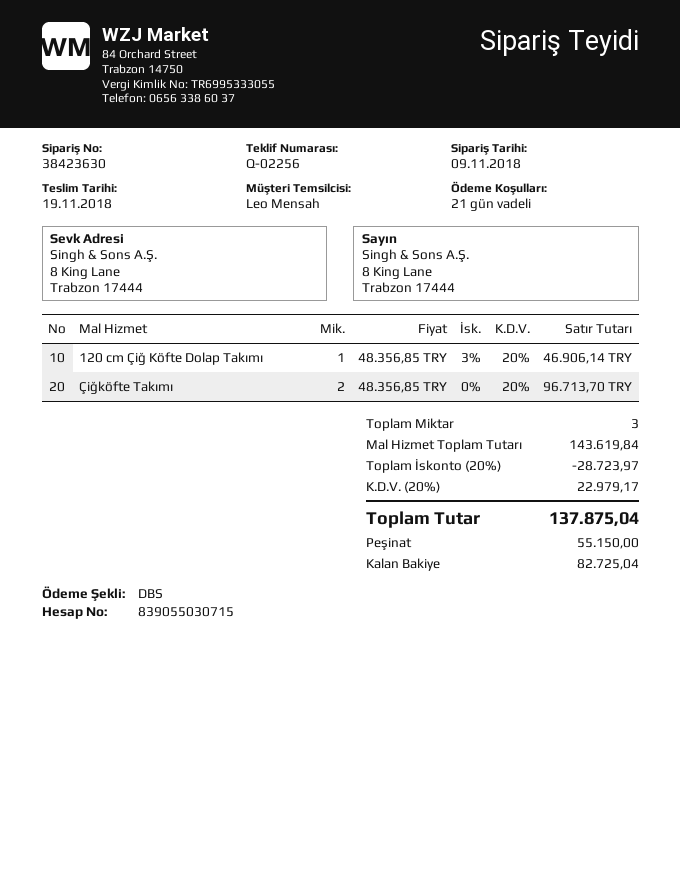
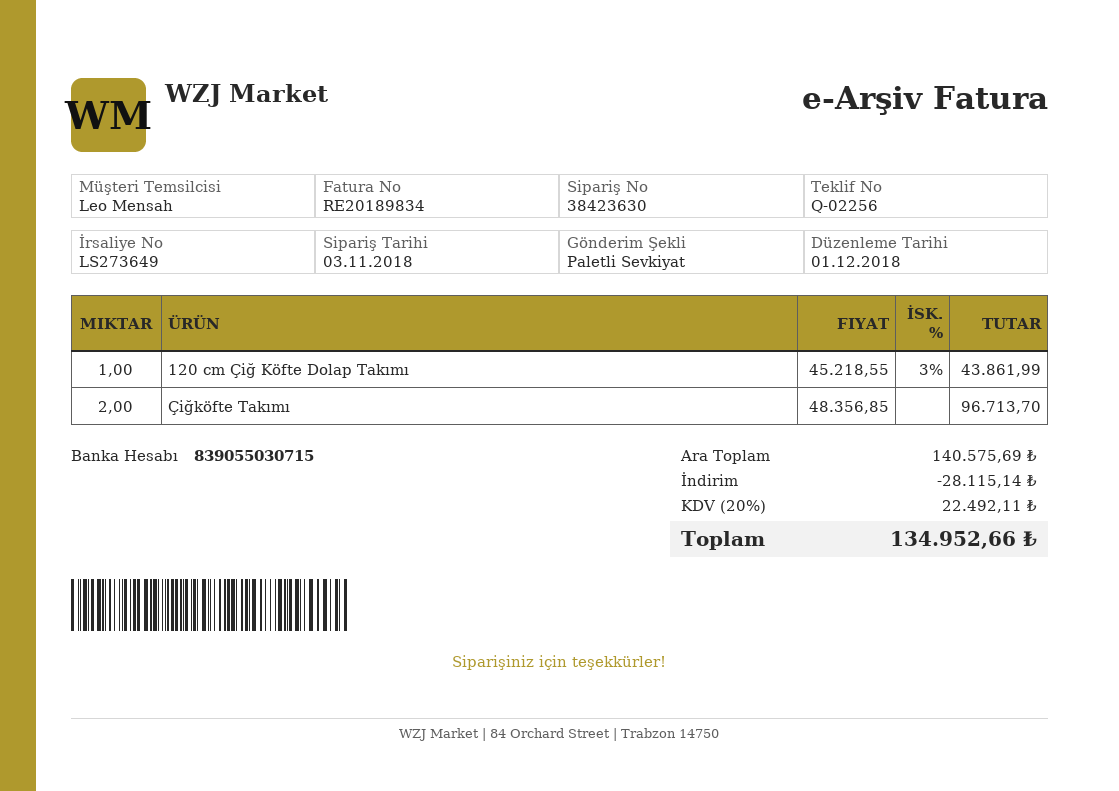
order date: 2018-11-09 -> 2018-11-03
120 cm Çiğ Köfte Dolap Takımı: 1 x 48356.85 - 3% = 46906.14 -> 1 x 45218.55 - 3% = 43861.99
subtotal: 143619.84 -> 140575.69
discount: 28723.97 -> 28115.14
tax: 20% = 22979.17 -> 20% = 22492.11
total: 137875.04 -> 134952.66

